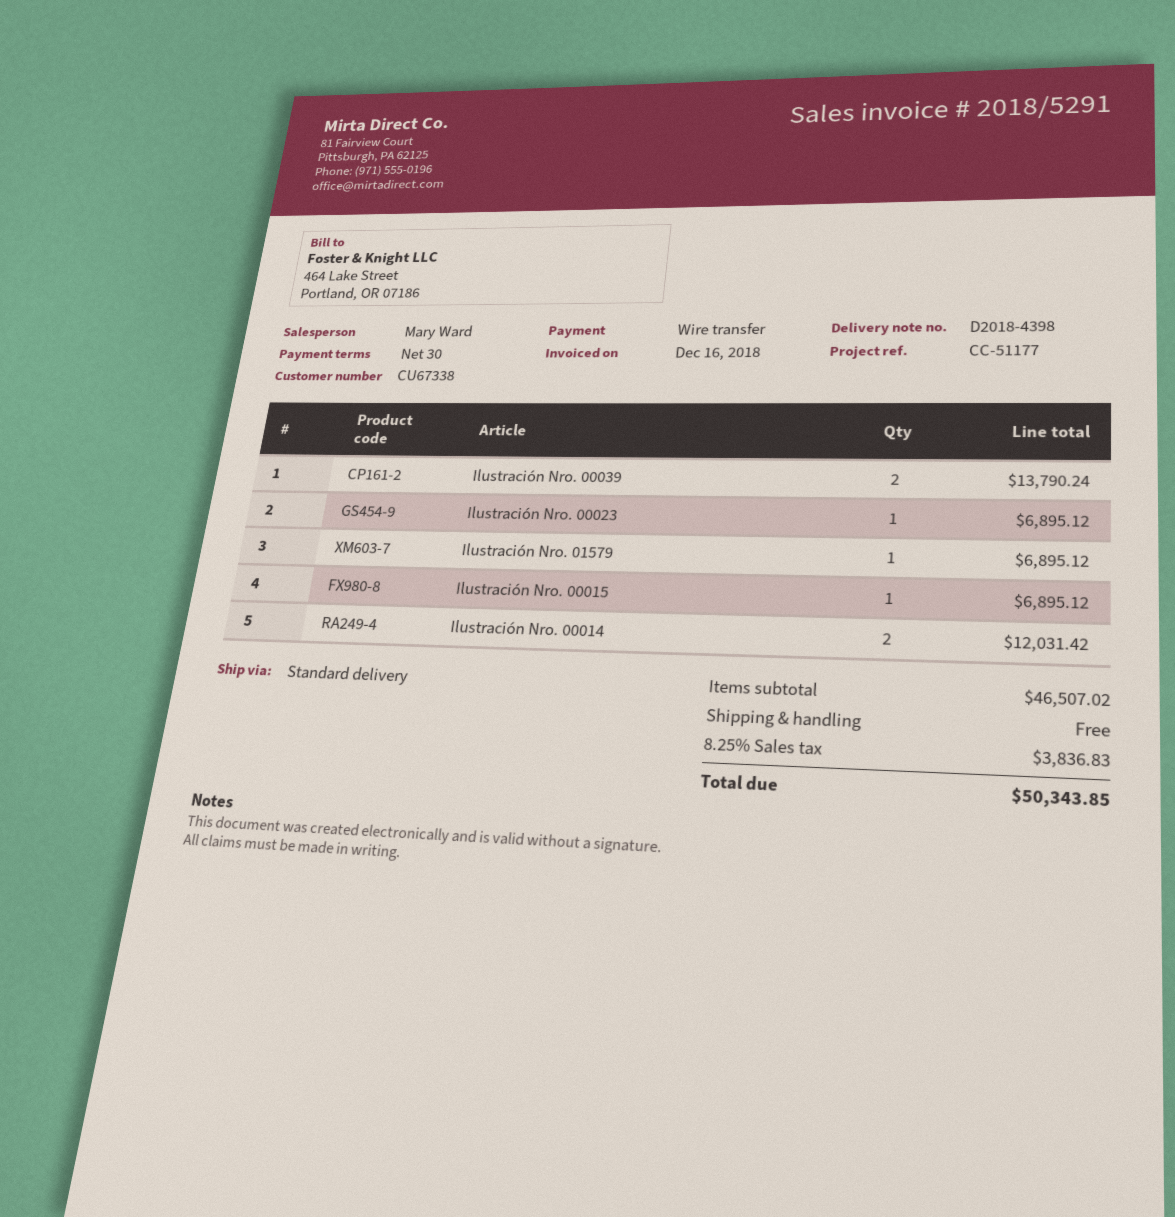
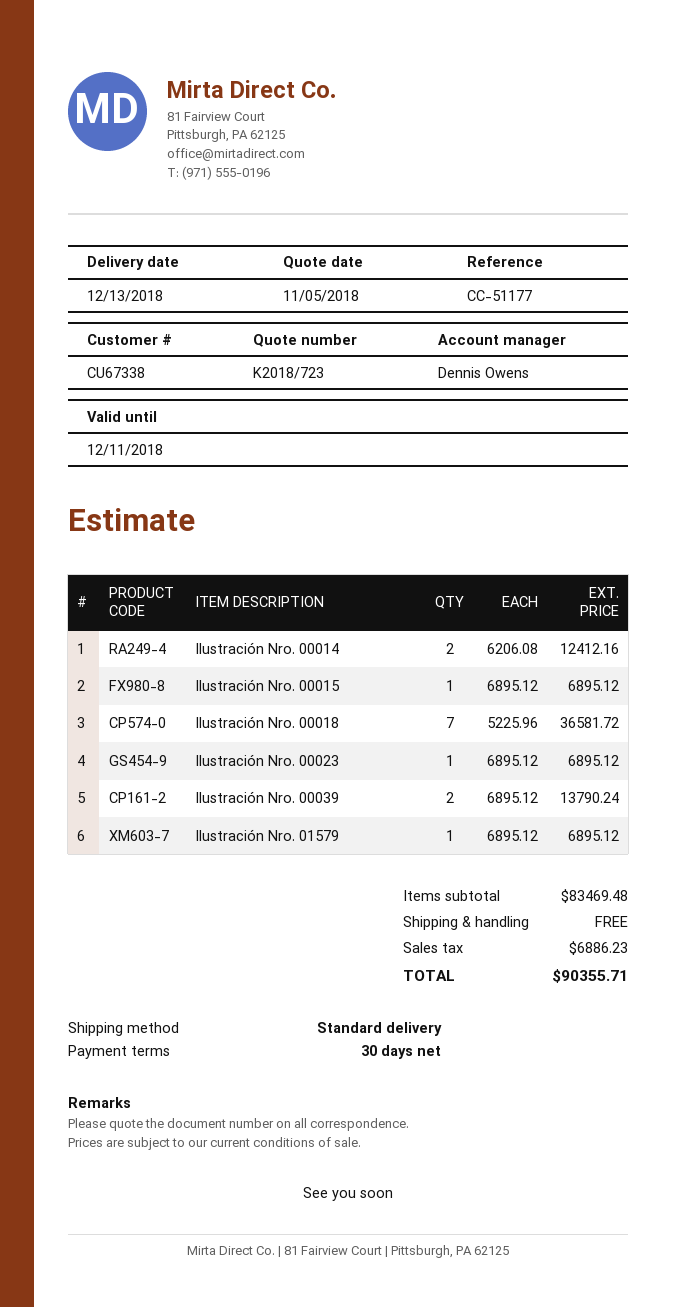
sales rep: Mary Ward -> Dennis Owens
Ilustración Nro. 00014: 2 for 12031.42 -> 2 for 12412.16
Ilustración Nro. 00018: none -> 7 for 36581.72
subtotal: 46507.02 -> 83469.48
tax: 3836.83 -> 6886.23
total: 50343.85 -> 90355.71

